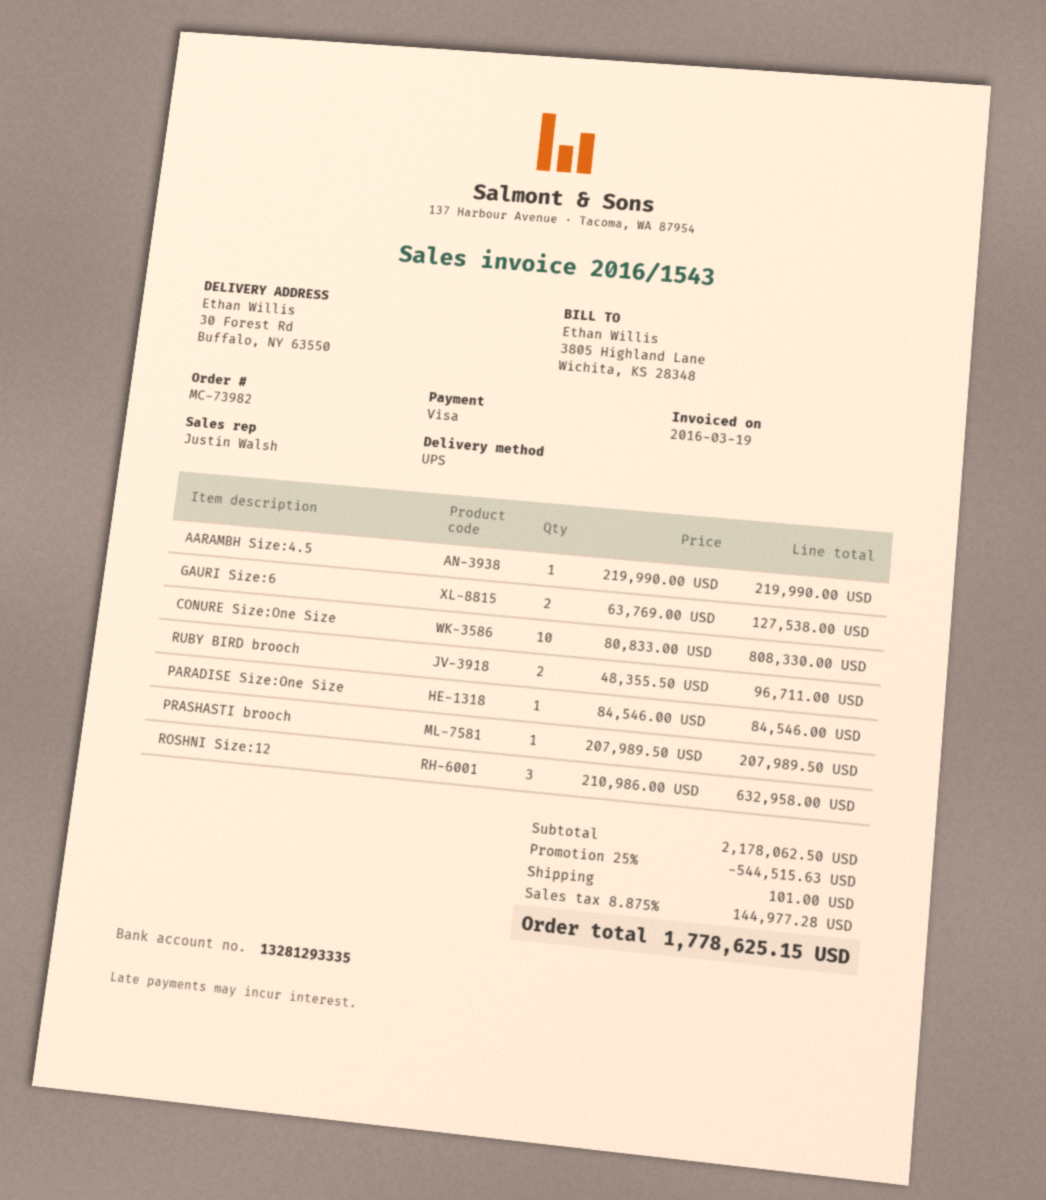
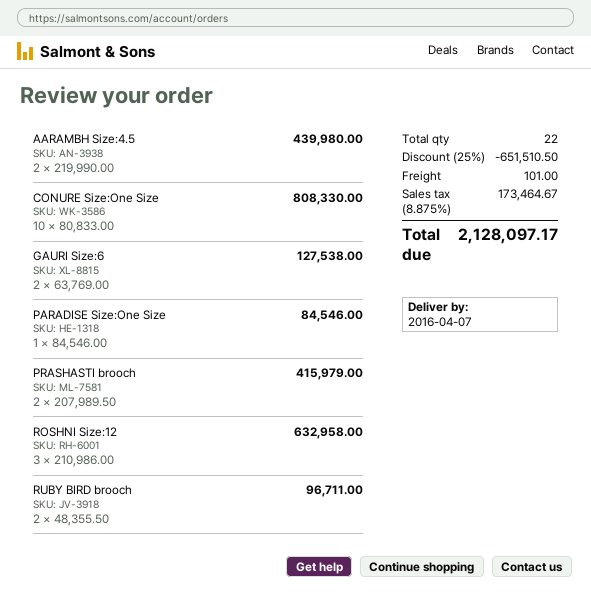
AARAMBH Size:4.5: 1 x 219990.00 = 219990.00 -> 2 x 219990.00 = 439980.00
PRASHASTI brooch: 1 x 207989.50 = 207989.50 -> 2 x 207989.50 = 415979.00
discount: 25% = 544515.63 -> 25% = 651510.50
tax: 8.875% = 144977.28 -> 8.875% = 173464.67
total: 1778625.15 -> 2128097.17

